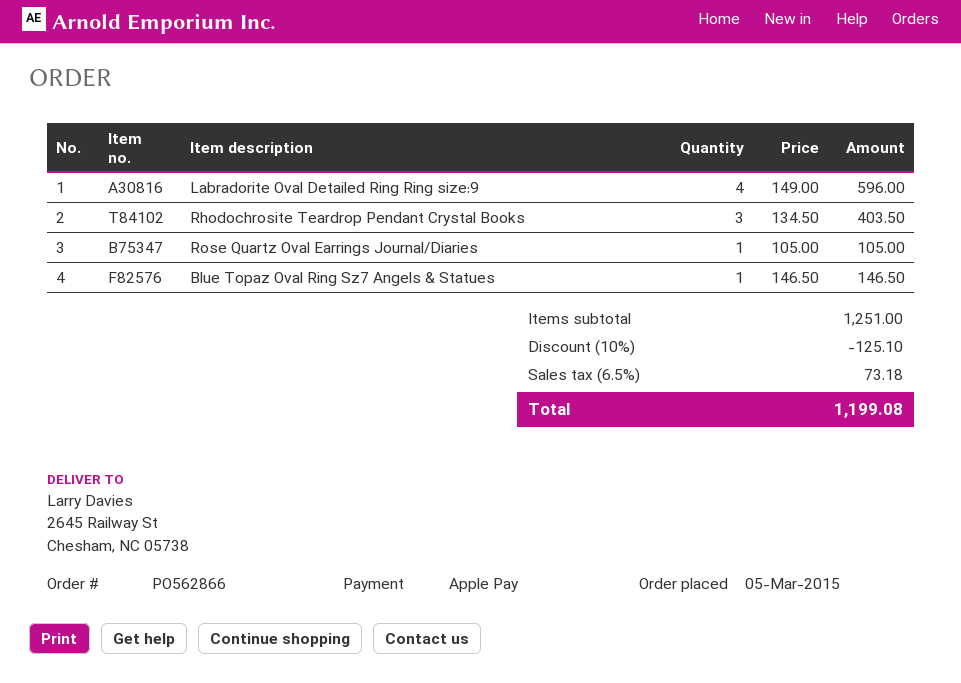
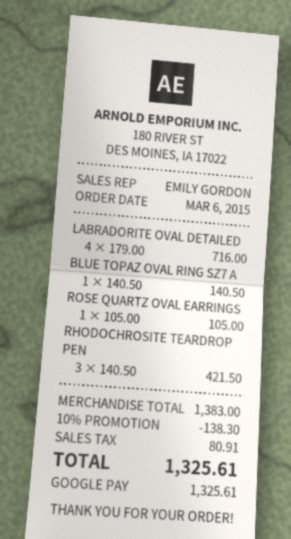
order date: 2015-03-05 -> 2015-03-06
payment method: Apple Pay -> Google Pay
Labradorite Oval Detailed Ring Ring size:9: 4 x 149.00 = 596.00 -> 4 x 179.00 = 716.00
Rhodochrosite Teardrop Pendant Crystal Books: 3 x 134.50 = 403.50 -> 3 x 140.50 = 421.50
Blue Topaz Oval Ring Sz7 Angels & Statues: 1 x 146.50 = 146.50 -> 1 x 140.50 = 140.50
subtotal: 1251.00 -> 1383.00
discount: 10% = 125.10 -> 10% = 138.30
tax: 73.18 -> 80.91
total: 1199.08 -> 1325.61

